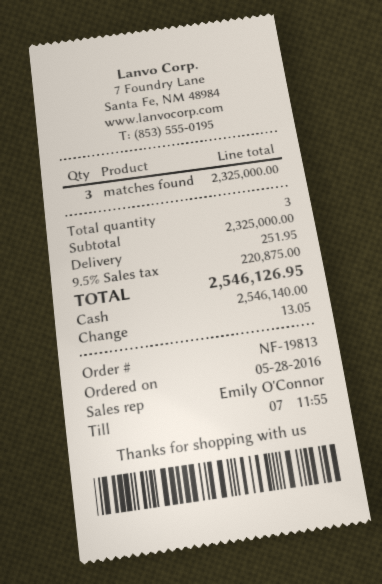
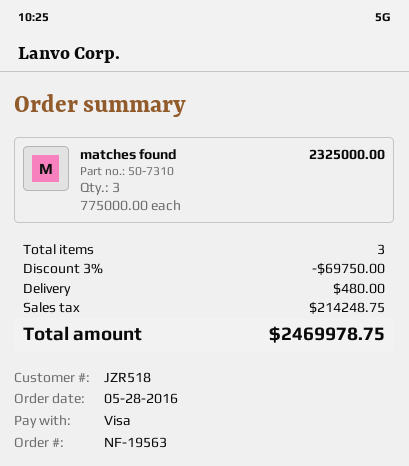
order number: NF-19813 -> NF-19563
payment method: cash -> Visa
discount: none -> 3% = 69750.00
shipping: 251.95 -> 480.00
tax: 220875.00 -> 214248.75
total: 2546126.95 -> 2469978.75

